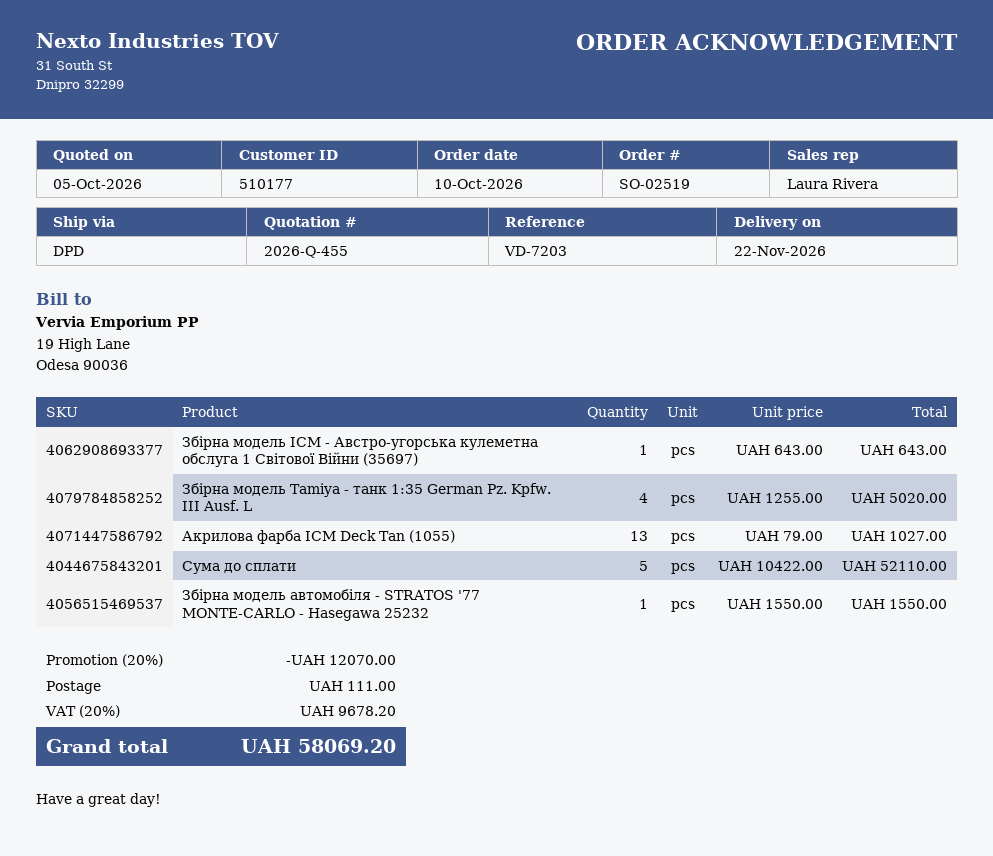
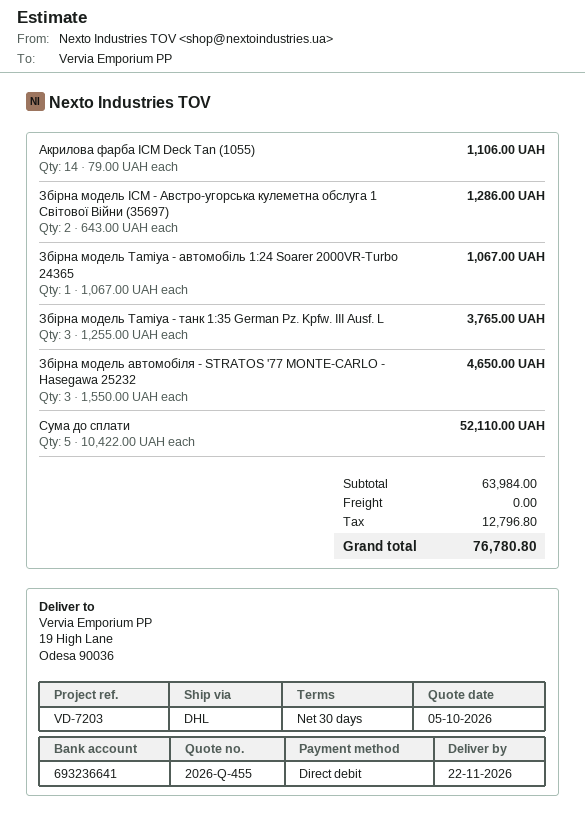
shipping method: DPD -> DHL
Збірна модель ICM - Австро-угорська кулеметна обслуга 1 Світової Війни (35697): 1 x 643.00 = 643.00 -> 2 x 643.00 = 1286.00
Збірна модель Tamiya - танк 1:35 German Pz. Kpfw. III Ausf. L: 4 x 1255.00 = 5020.00 -> 3 x 1255.00 = 3765.00
Акрилова фарба ICM Deck Tan (1055): 13 x 79.00 = 1027.00 -> 14 x 79.00 = 1106.00
Збірна модель автомобіля - STRATOS '77 MONTE-CARLO - Hasegawa 25232: 1 x 1550.00 = 1550.00 -> 3 x 1550.00 = 4650.00
Збірна модель Tamiya - автомобіль 1:24 Soarer 2000VR-Turbo 24365: none -> 1 x 1067.00 = 1067.00
discount: 20% = 12070.00 -> none
shipping: 111.00 -> 0.00
tax: 9678.20 -> 12796.80
total: 58069.20 -> 76780.80

